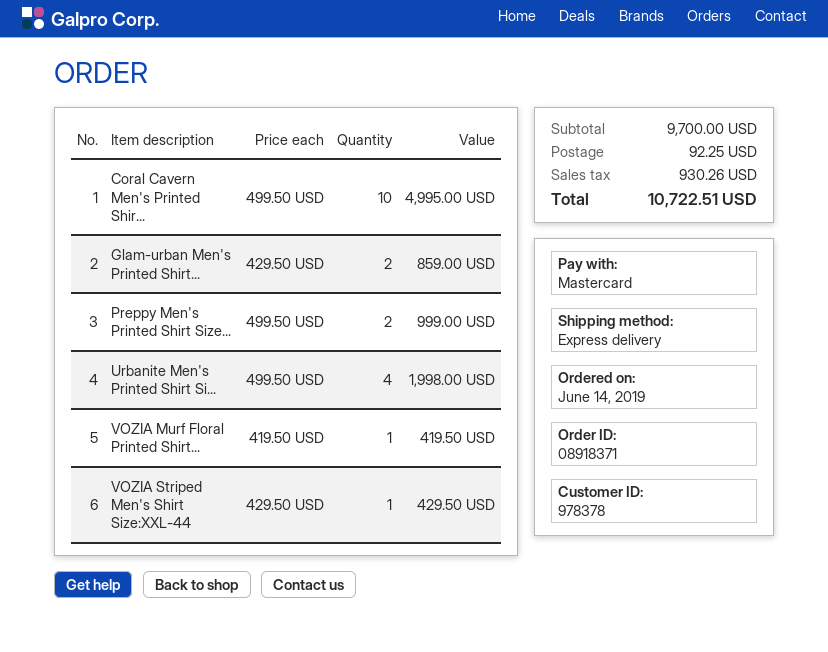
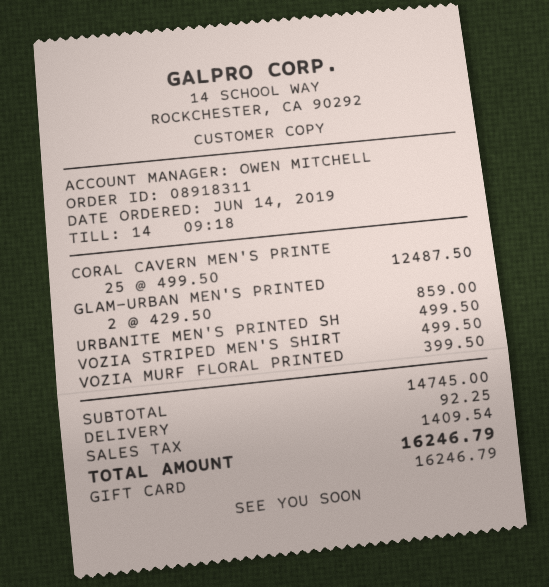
order number: 08918371 -> 08918311
payment method: Mastercard -> gift card
Coral Cavern Men's Printed Shir...: 10 x 499.50 = 4995.00 -> 25 x 499.50 = 12487.50
Preppy Men's Printed Shirt Size...: 2 x 499.50 = 999.00 -> none
Urbanite Men's Printed Shirt Si...: 4 x 499.50 = 1998.00 -> 1 x 499.50 = 499.50
VOZIA Murf Floral Printed Shirt...: 1 x 419.50 = 419.50 -> 1 x 399.50 = 399.50
VOZIA Striped Men's Shirt Size:XXL-44: 1 x 429.50 = 429.50 -> 1 x 499.50 = 499.50
subtotal: 9700.00 -> 14745.00
tax: 930.26 -> 1409.54
total: 10722.51 -> 16246.79

